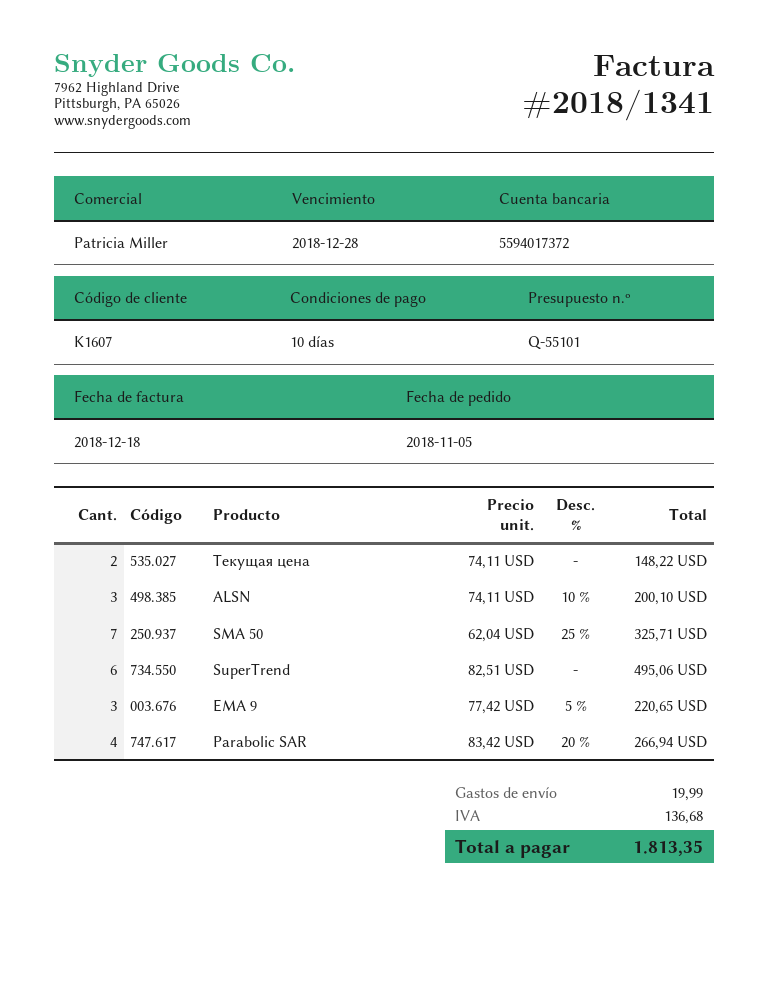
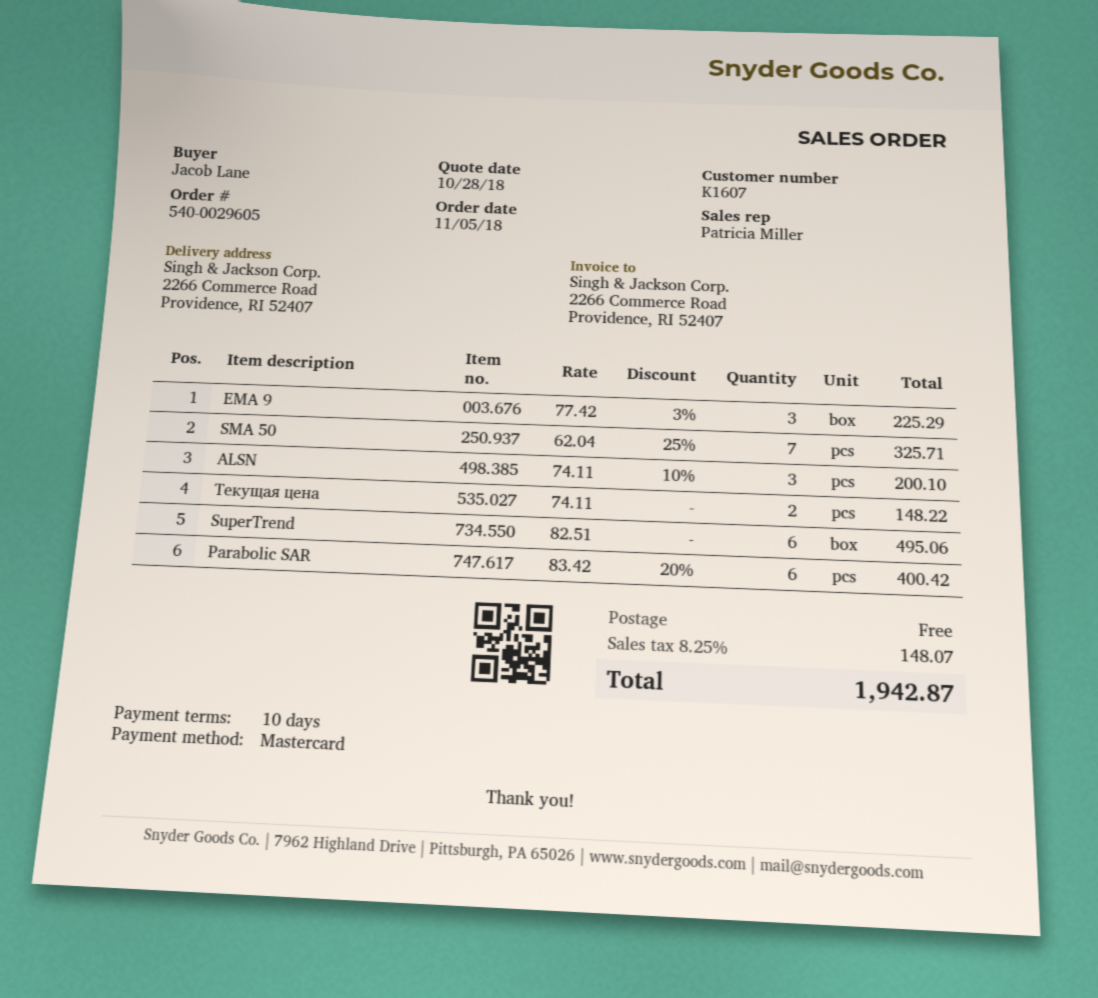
EMA 9: 3 x 77.42 - 5% = 220.65 -> 3 x 77.42 - 3% = 225.29
Parabolic SAR: 4 x 83.42 - 20% = 266.94 -> 6 x 83.42 - 20% = 400.42
shipping: 19.99 -> 0.00
tax: 136.68 -> 148.07
total: 1813.35 -> 1942.87

